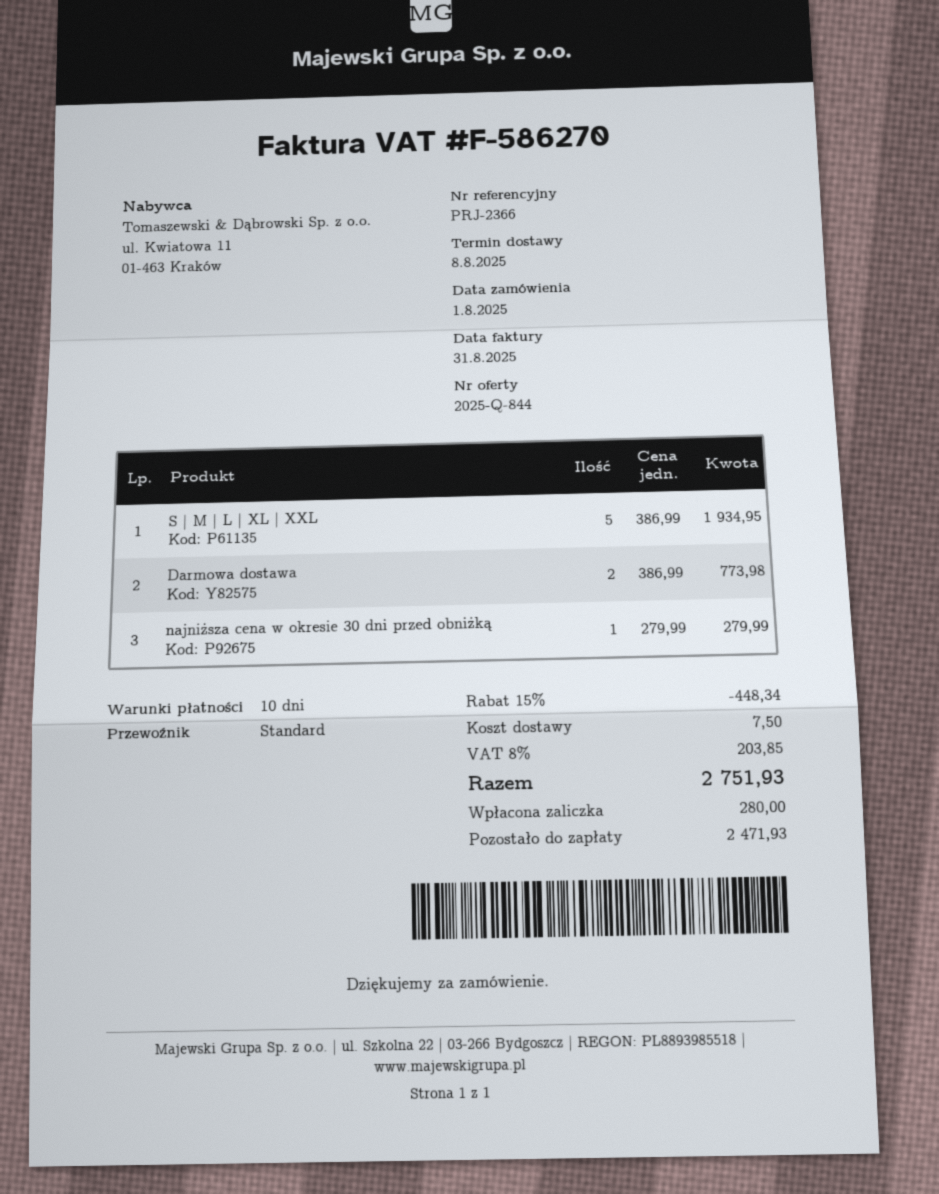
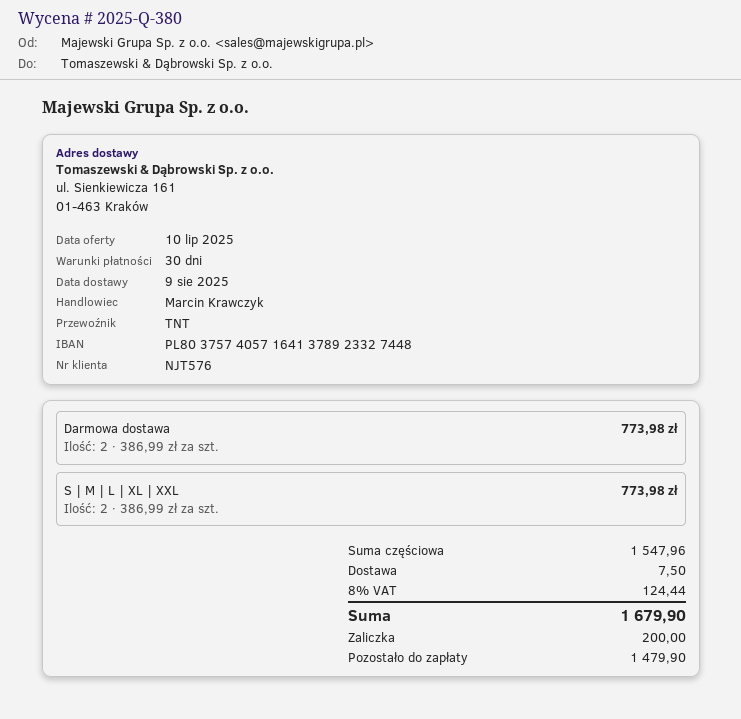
quote number: 2025-Q-844 -> 2025-Q-380
delivery date: 2025-08-08 -> 2025-08-09
payment terms: 10 days -> 30 days
shipping method: standard -> TNT
S | M | L | XL | XXL: 5 x 386.99 = 1934.95 -> 2 x 386.99 = 773.98
najniższa cena w okresie 30 dni przed obniżką: 1 x 279.99 = 279.99 -> none
discount: 15% = 448.34 -> none
tax: 8% = 203.85 -> 8% = 124.44
total: 2751.93 -> 1679.90
deposit: 280.00 -> 200.00
balance: 2471.93 -> 1479.90

